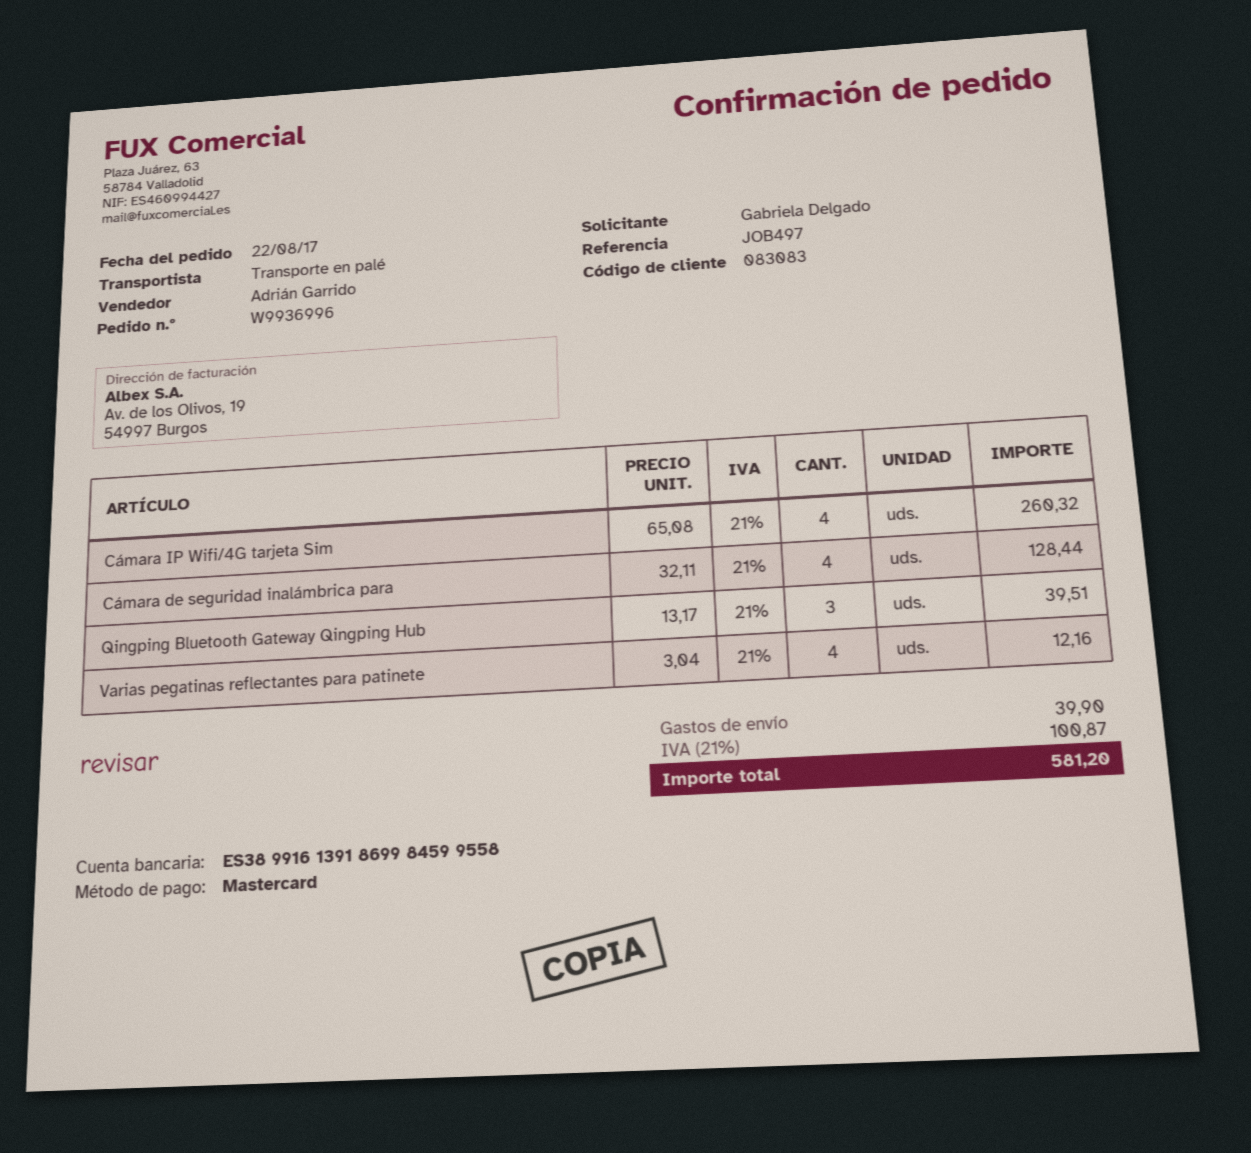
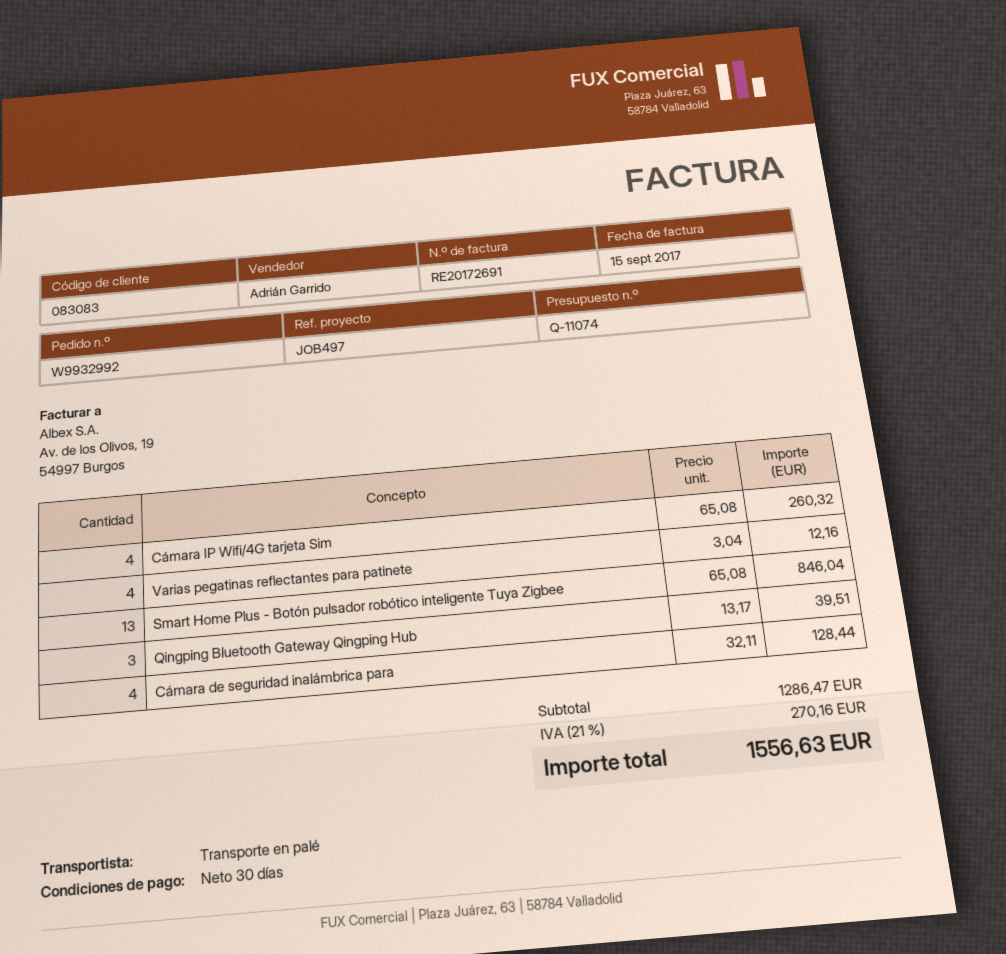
order number: W9936996 -> W9932992
Smart Home Plus - Botón pulsador robótico inteligente Tuya Zigbee: none -> 13 x 65.08 = 846.04
shipping: 39.90 -> none
tax: 21% = 100.87 -> 21% = 270.16
total: 581.20 -> 1556.63

